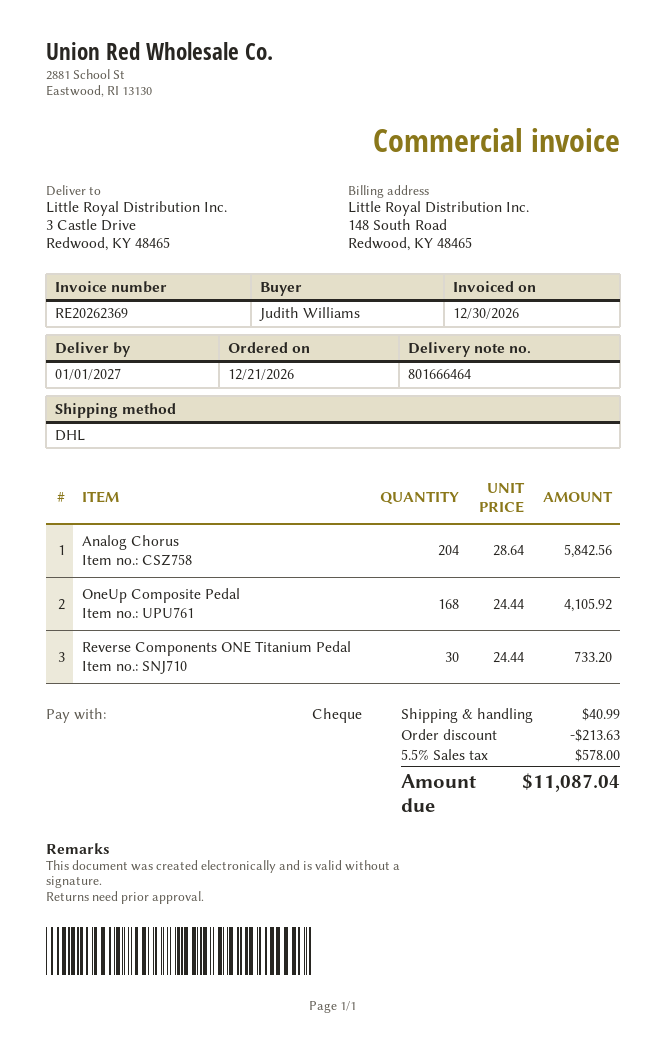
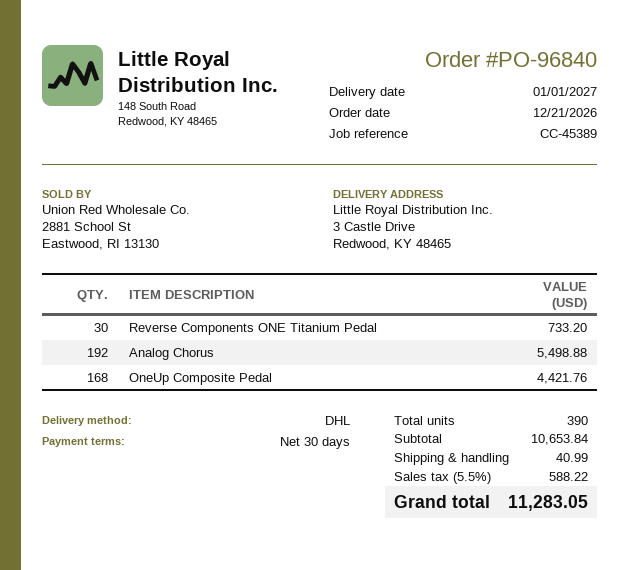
Analog Chorus: 204 for 5842.56 -> 192 for 5498.88
OneUp Composite Pedal: 168 for 4105.92 -> 168 for 4421.76
discount: 213.63 -> none
tax: 5.5% = 578.00 -> 5.5% = 588.22
total: 11087.04 -> 11283.05

